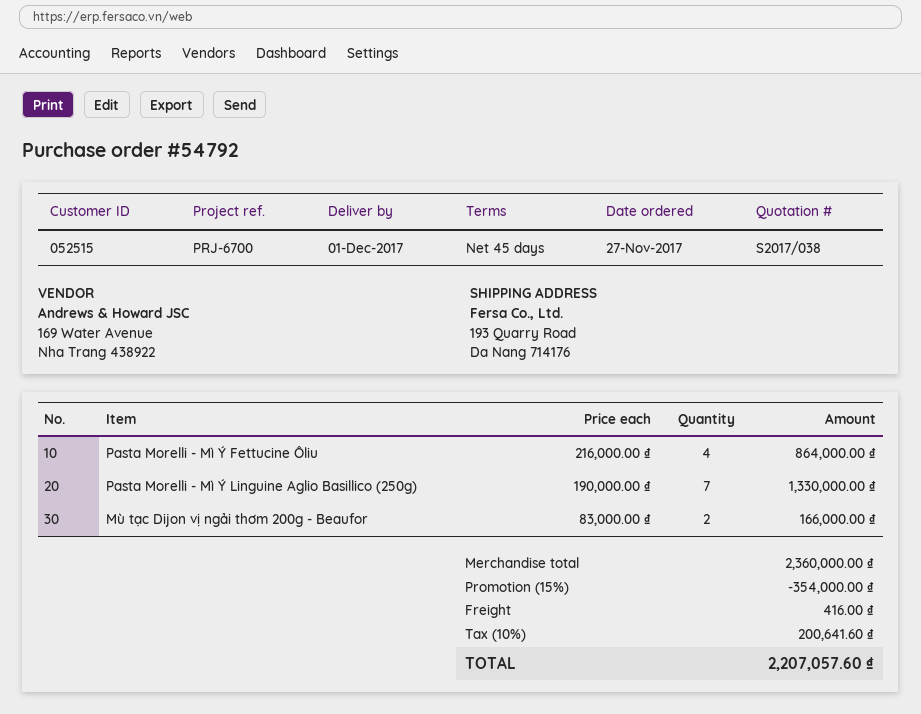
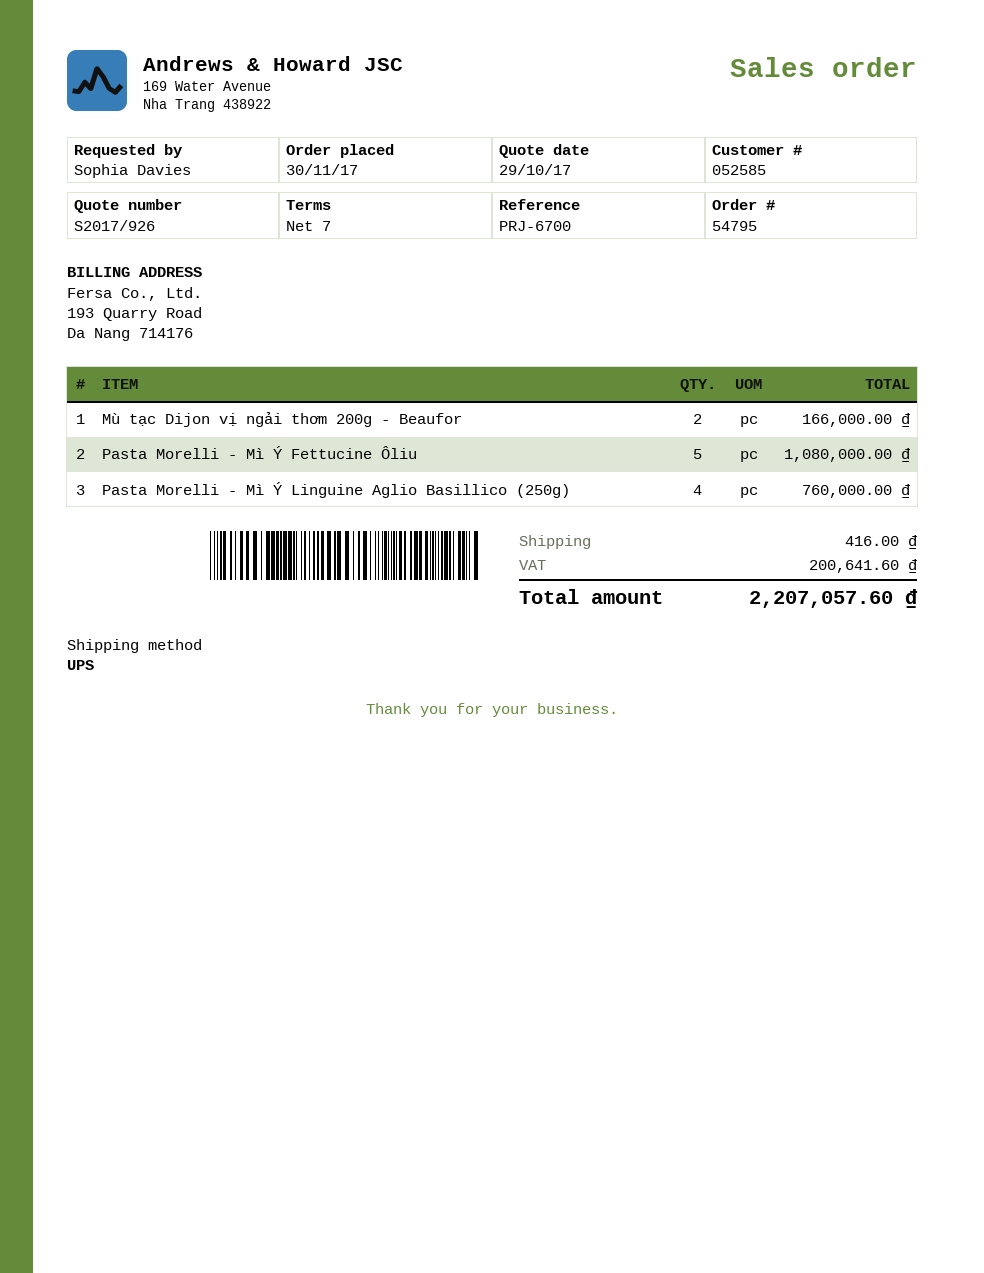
quote number: S2017/038 -> S2017/926
order number: 54792 -> 54795
order date: 2017-11-27 -> 2017-11-30
payment terms: 45 days -> 7 days
customer number: 052515 -> 052585
Pasta Morelli - Mì Ý Fettucine Ôliu: 4 for 864000.00 -> 5 for 1080000.00
Pasta Morelli - Mì Ý Linguine Aglio Basillico (250g): 7 for 1330000.00 -> 4 for 760000.00
discount: 15% = 354000.00 -> none

